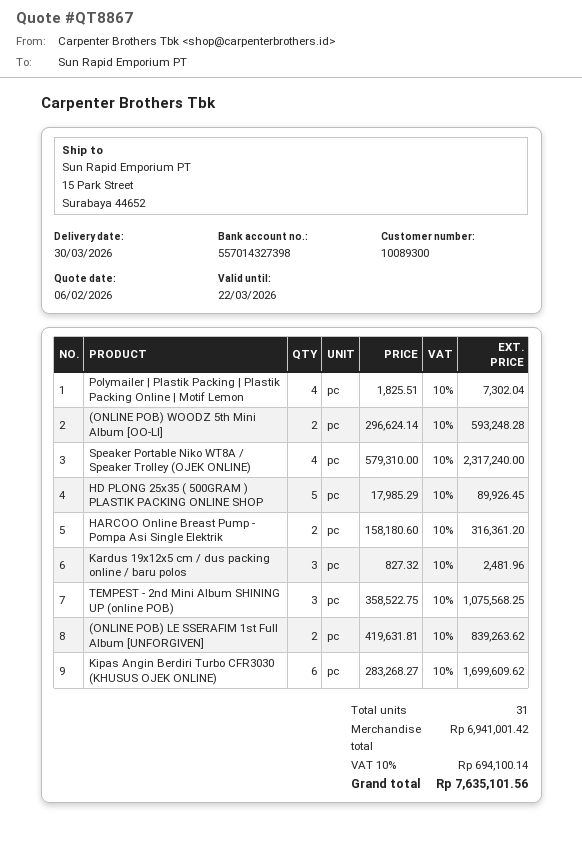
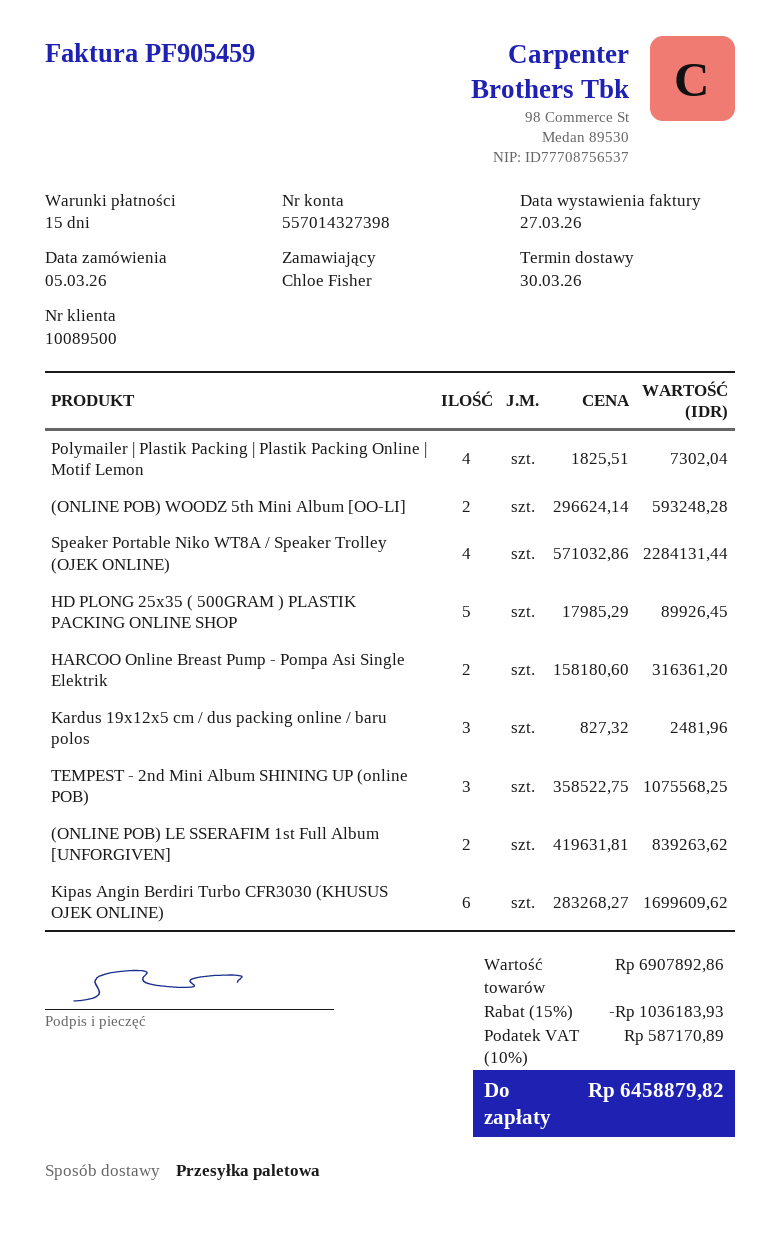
customer number: 10089300 -> 10089500
Speaker Portable Niko WT8A / Speaker Trolley (OJEK ONLINE): 4 x 579310.00 = 2317240.00 -> 4 x 571032.86 = 2284131.44
subtotal: 6941001.42 -> 6907892.86
discount: none -> 15% = 1036183.93
tax: 10% = 694100.14 -> 10% = 587170.89
total: 7635101.56 -> 6458879.82

